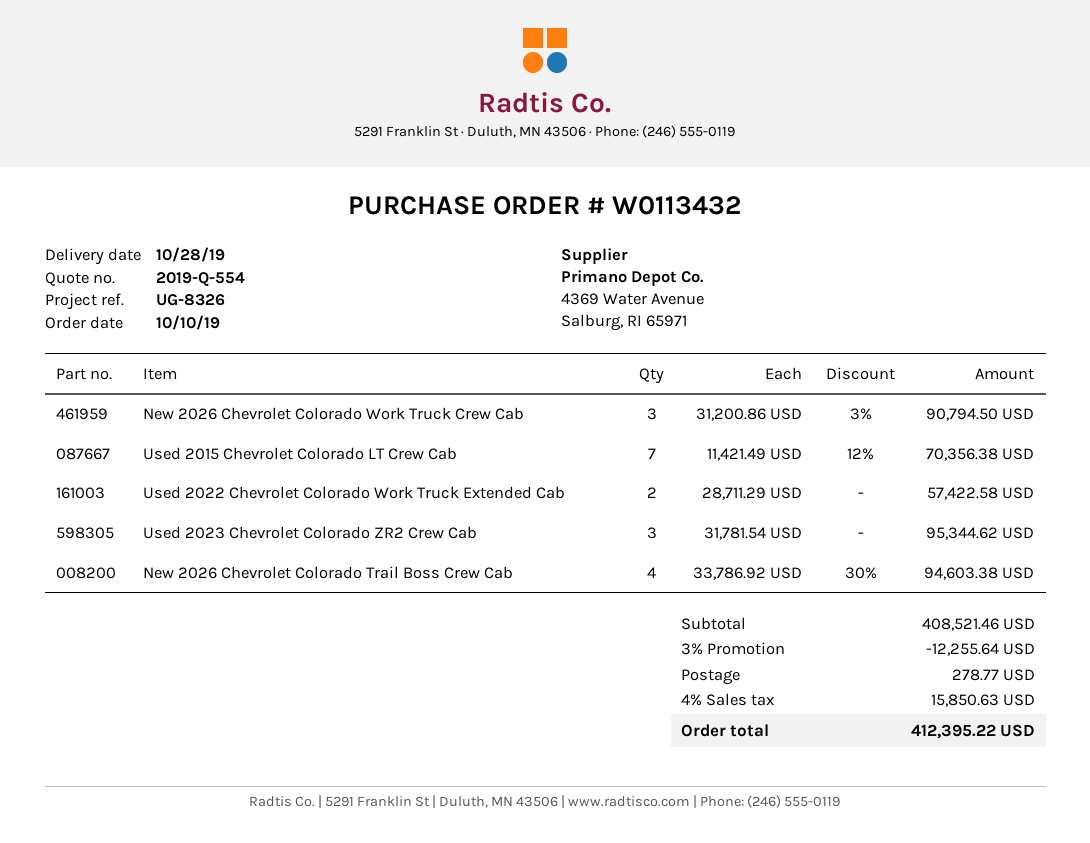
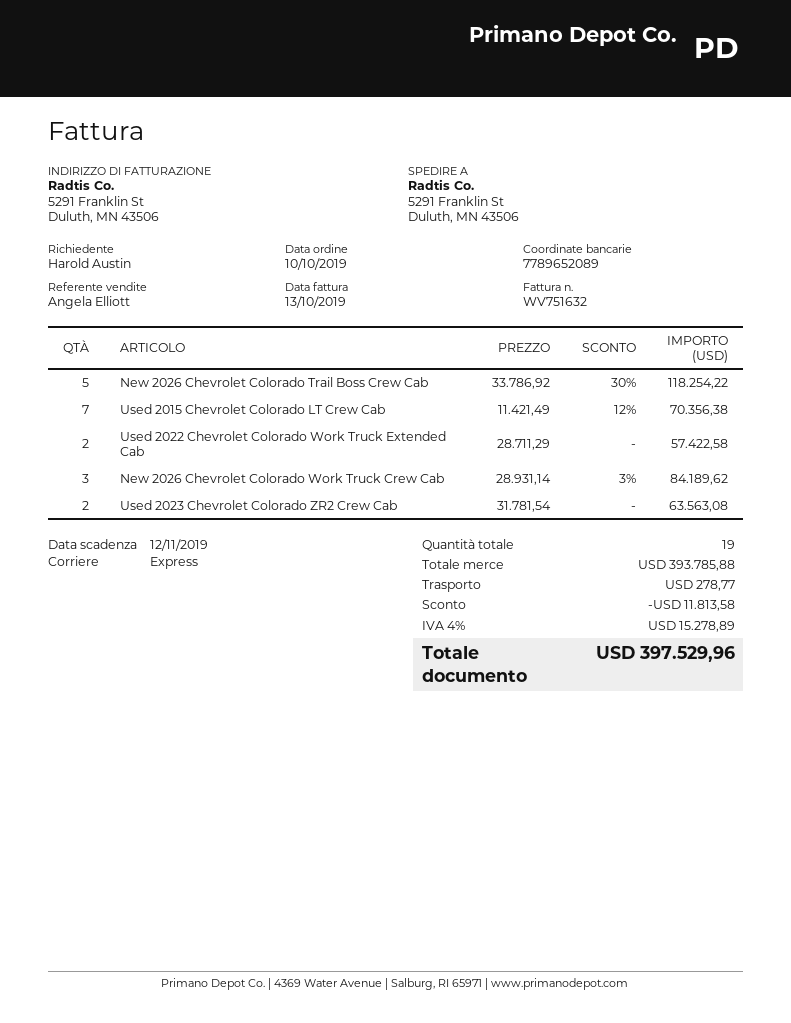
New 2026 Chevrolet Colorado Work Truck Crew Cab: 3 x 31200.86 - 3% = 90794.50 -> 3 x 28931.14 - 3% = 84189.62
Used 2023 Chevrolet Colorado ZR2 Crew Cab: 3 x 31781.54 = 95344.62 -> 2 x 31781.54 = 63563.08
New 2026 Chevrolet Colorado Trail Boss Crew Cab: 4 x 33786.92 - 30% = 94603.38 -> 5 x 33786.92 - 30% = 118254.22
subtotal: 408521.46 -> 393785.88
discount: 12255.64 -> 11813.58
tax: 4% = 15850.63 -> 4% = 15278.89
total: 412395.22 -> 397529.96

